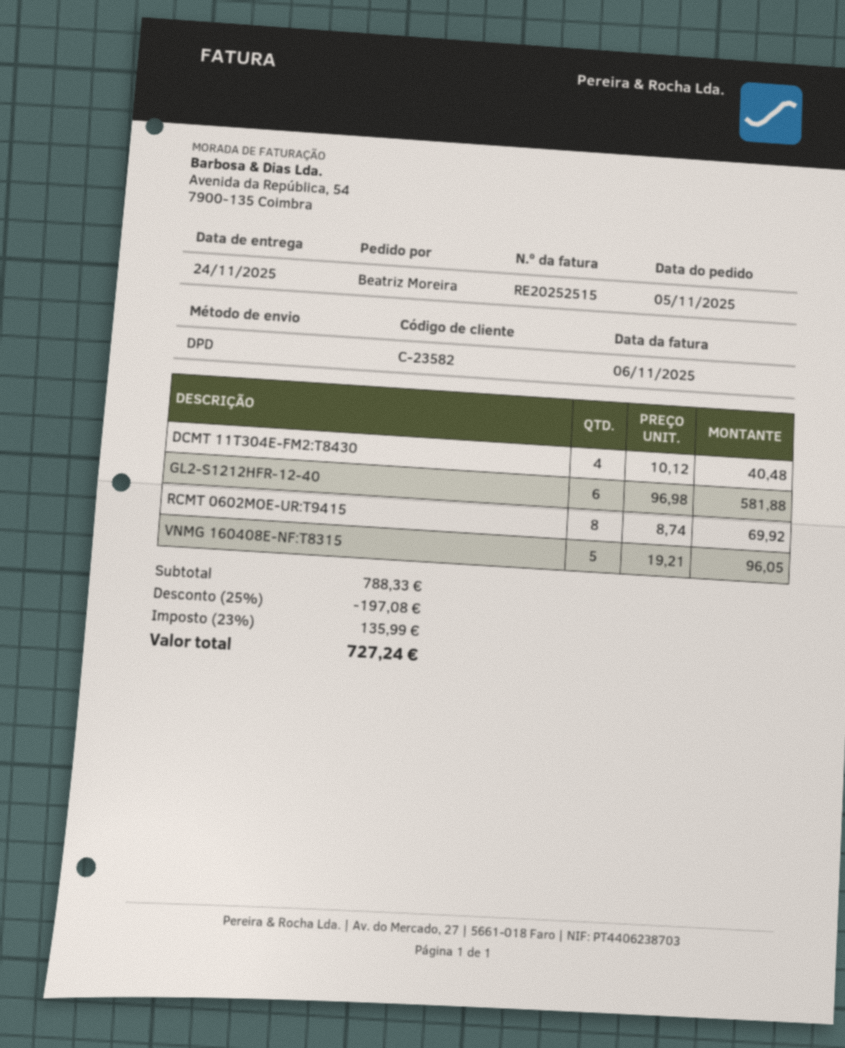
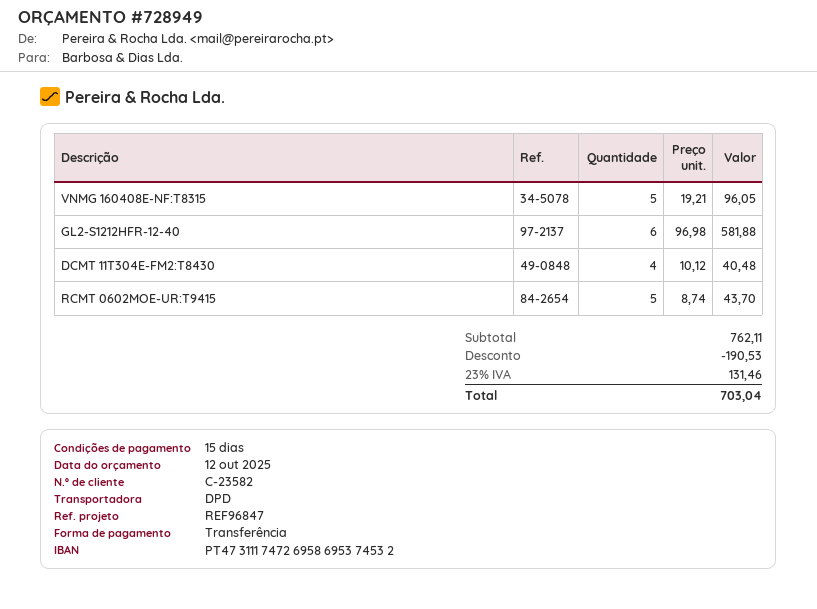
RCMT 0602MOE-UR:T9415: 8 x 8.74 = 69.92 -> 5 x 8.74 = 43.70
subtotal: 788.33 -> 762.11
discount: 197.08 -> 190.53
tax: 23% = 135.99 -> 23% = 131.46
total: 727.24 -> 703.04

